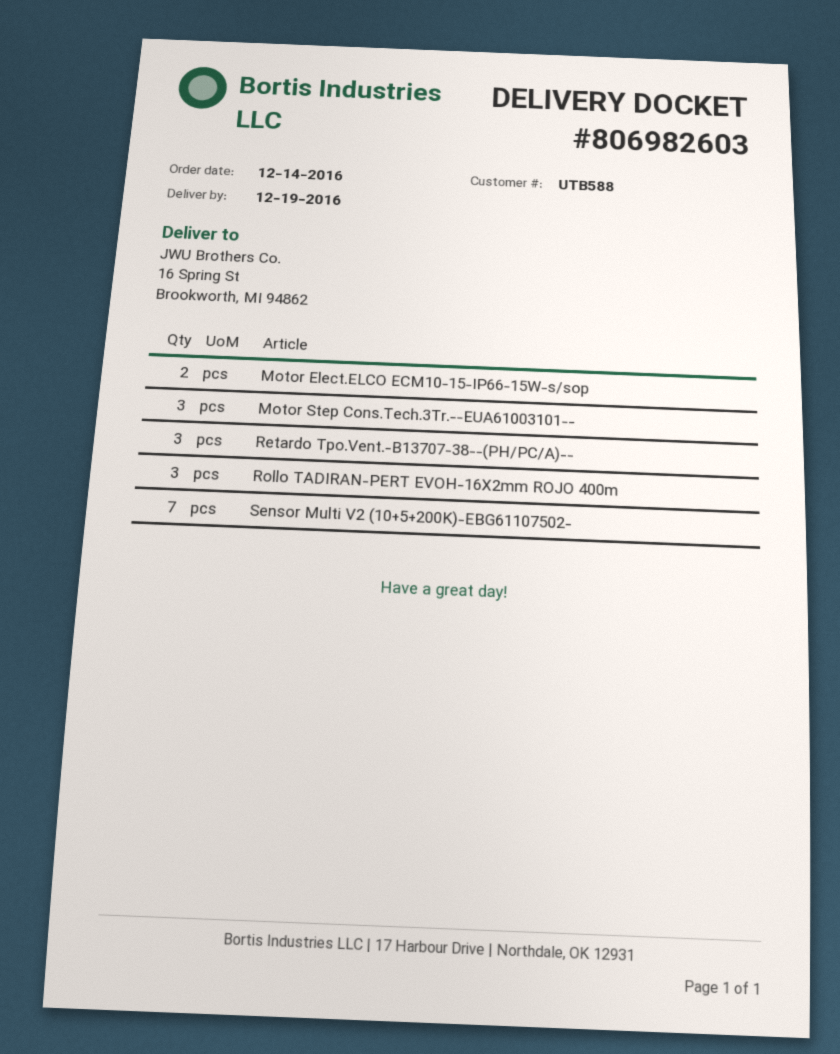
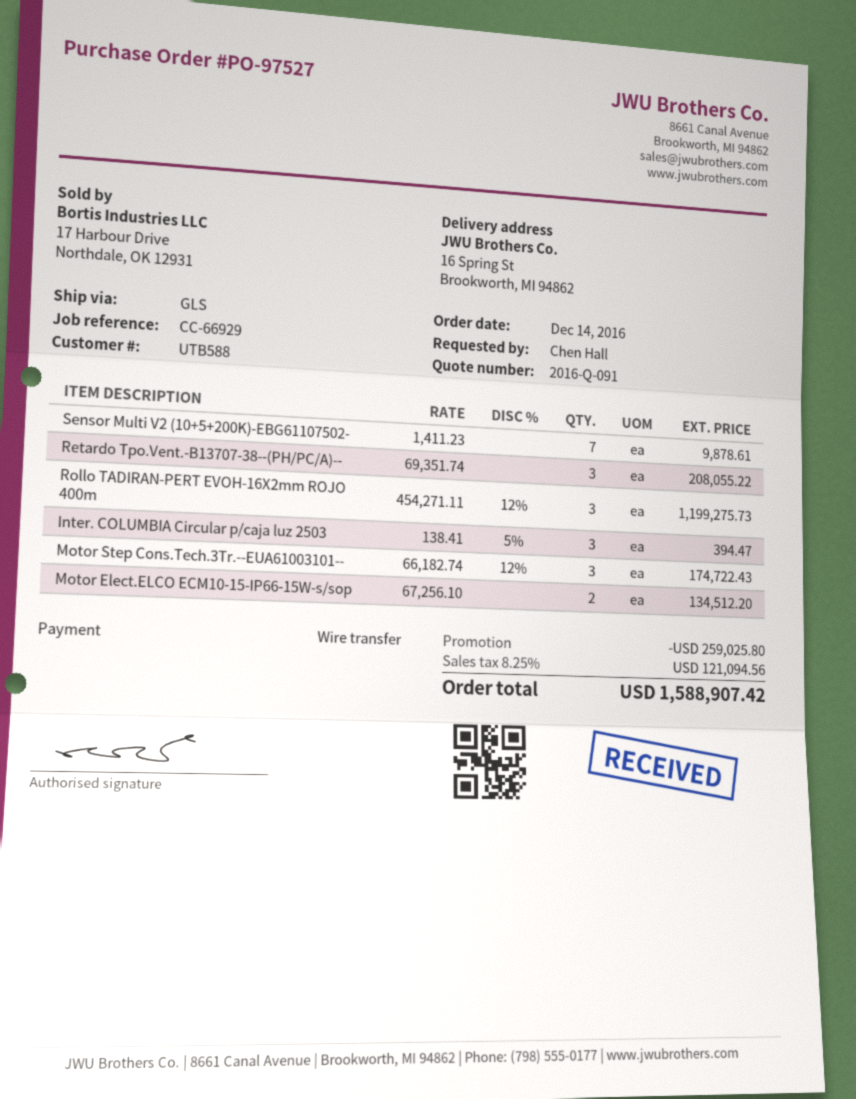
Inter. COLUMBIA Circular p/caja luz 2503: none -> 3

